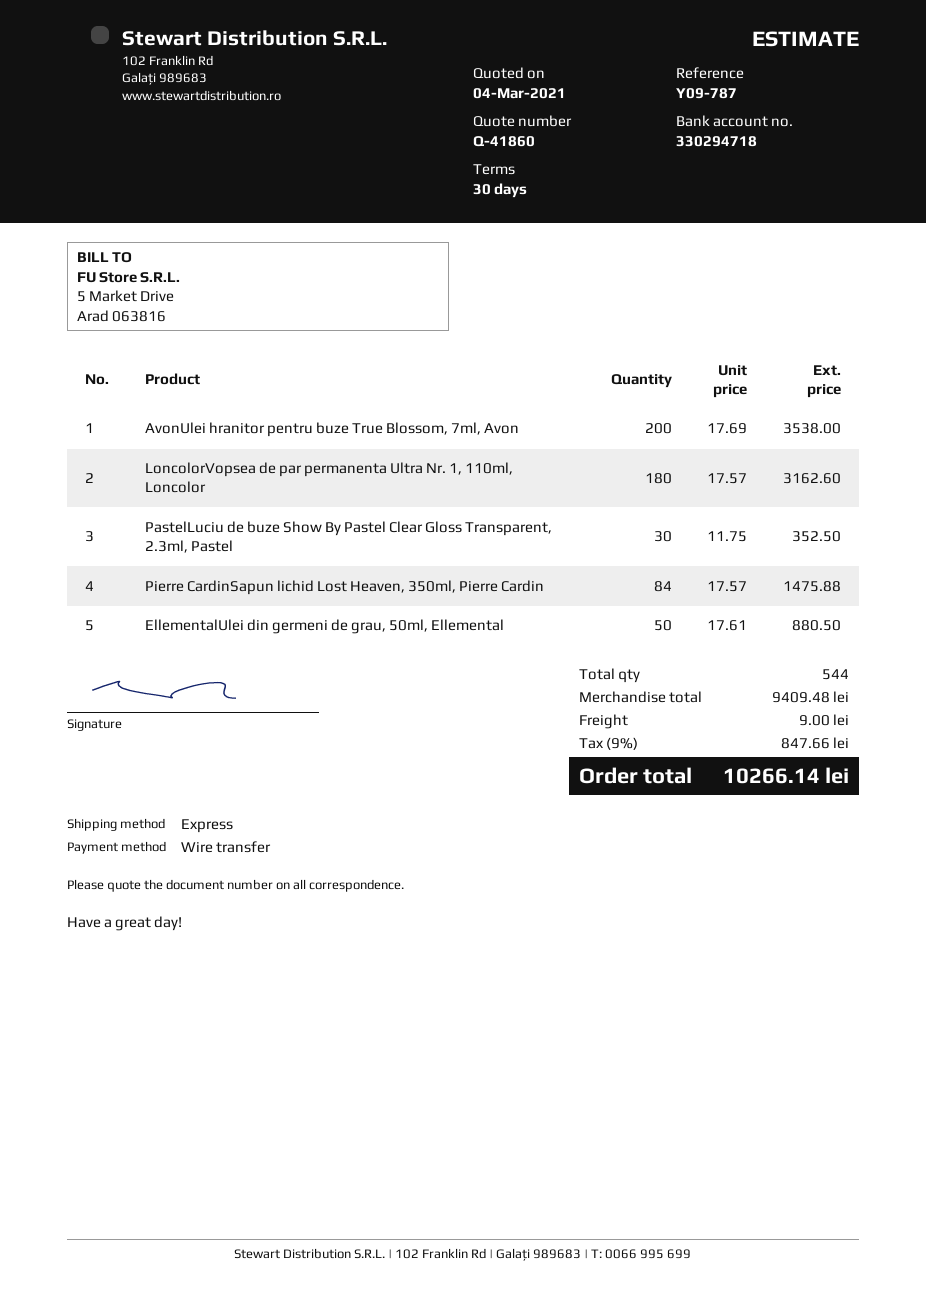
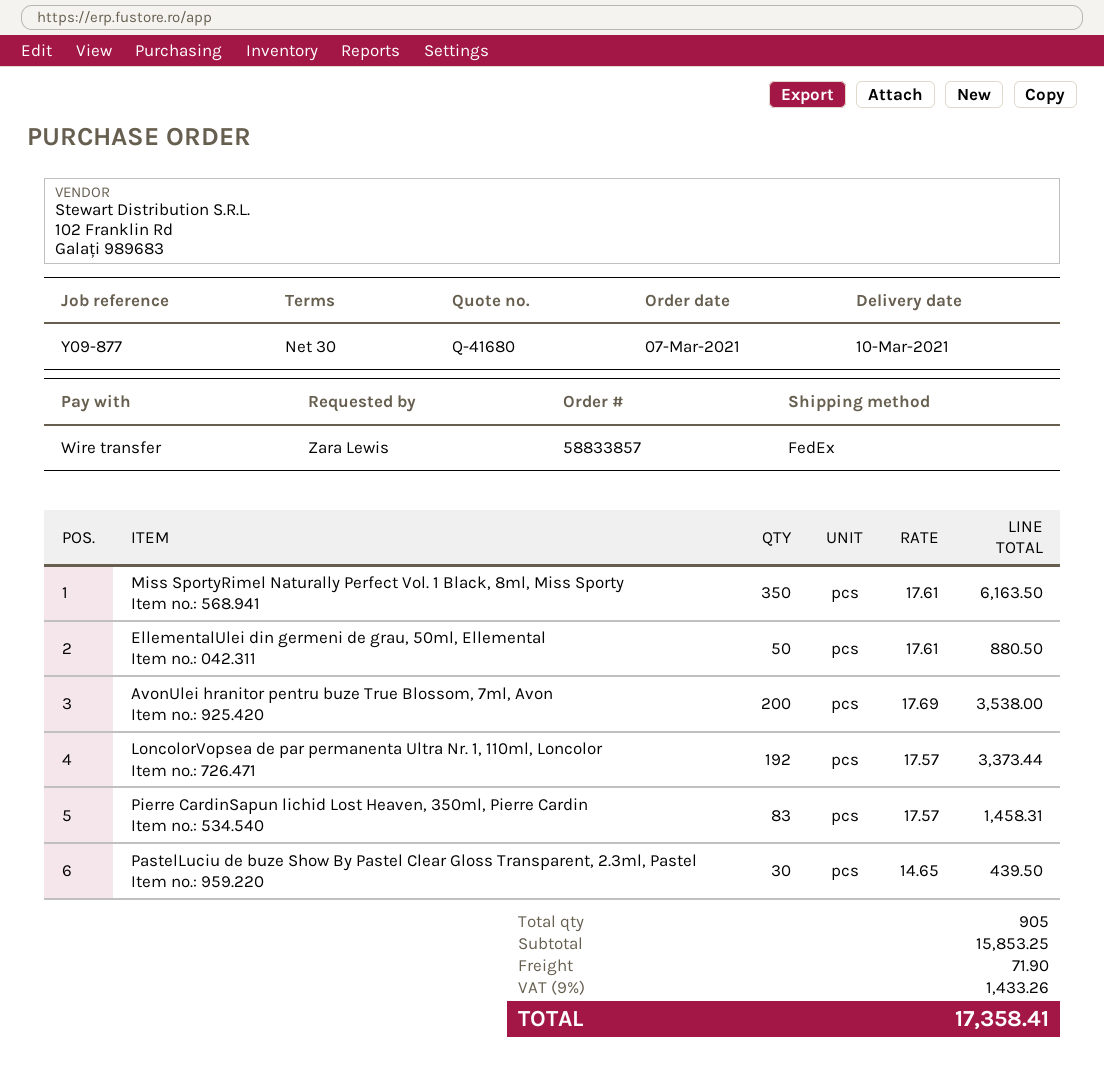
quote number: Q-41860 -> Q-41680
reference: Y09-787 -> Y09-877
shipping method: express -> FedEx
LoncolorVopsea de par permanenta Ultra Nr. 1, 110ml, Loncolor: 180 x 17.57 = 3162.60 -> 192 x 17.57 = 3373.44
PastelLuciu de buze Show By Pastel Clear Gloss Transparent, 2.3ml, Pastel: 30 x 11.75 = 352.50 -> 30 x 14.65 = 439.50
Pierre CardinSapun lichid Lost Heaven, 350ml, Pierre Cardin: 84 x 17.57 = 1475.88 -> 83 x 17.57 = 1458.31
Miss SportyRimel Naturally Perfect Vol. 1 Black, 8ml, Miss Sporty: none -> 350 x 17.61 = 6163.50
total quantity: 544 -> 905
subtotal: 9409.48 -> 15853.25
shipping: 9.00 -> 71.90
tax: 9% = 847.66 -> 9% = 1433.26
total: 10266.14 -> 17358.41

